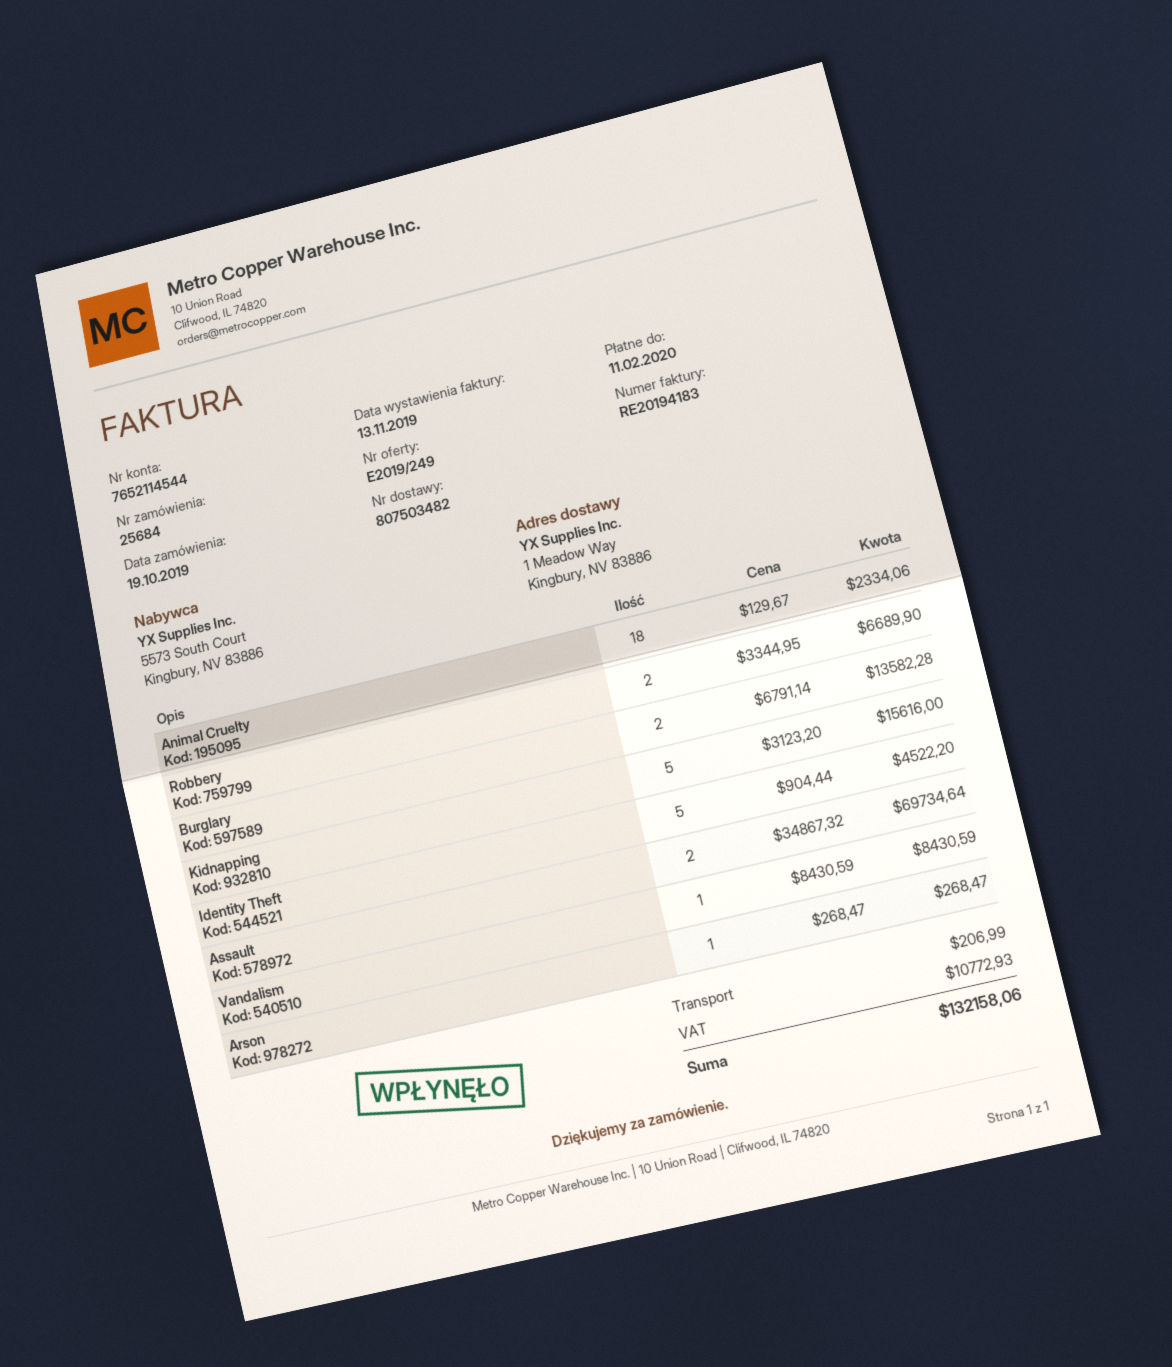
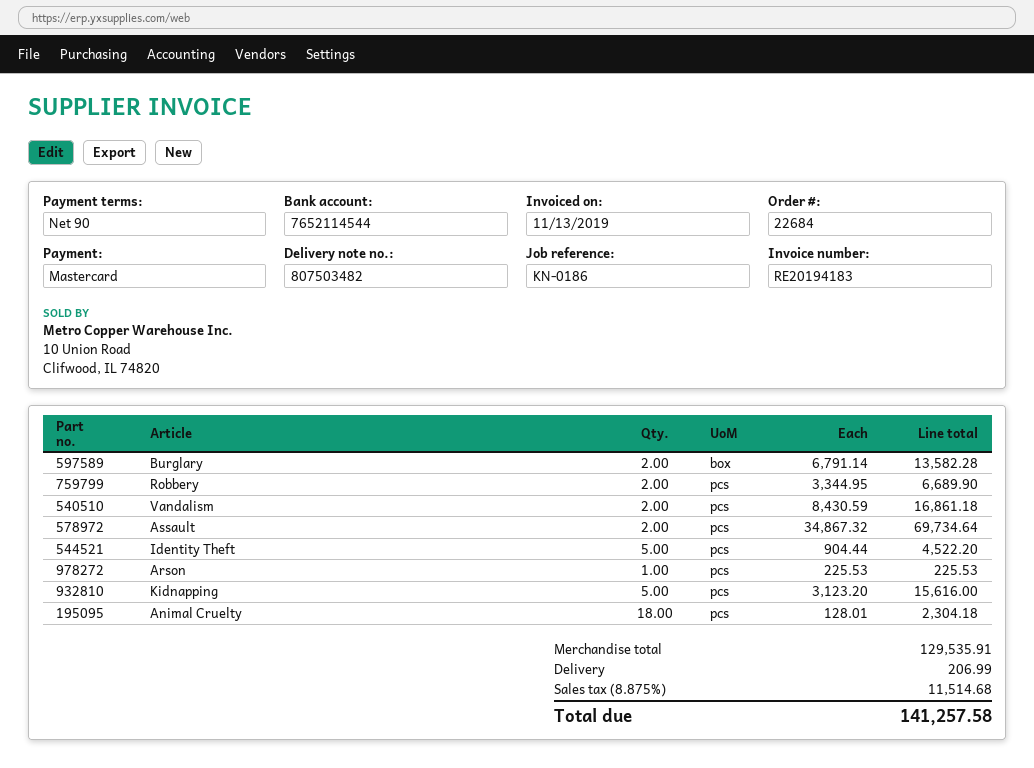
order number: 25684 -> 22684
Animal Cruelty: 18 x 129.67 = 2334.06 -> 18 x 128.01 = 2304.18
Vandalism: 1 x 8430.59 = 8430.59 -> 2 x 8430.59 = 16861.18
Arson: 1 x 268.47 = 268.47 -> 1 x 225.53 = 225.53
tax: 10772.93 -> 11514.68
total: 132158.06 -> 141257.58

